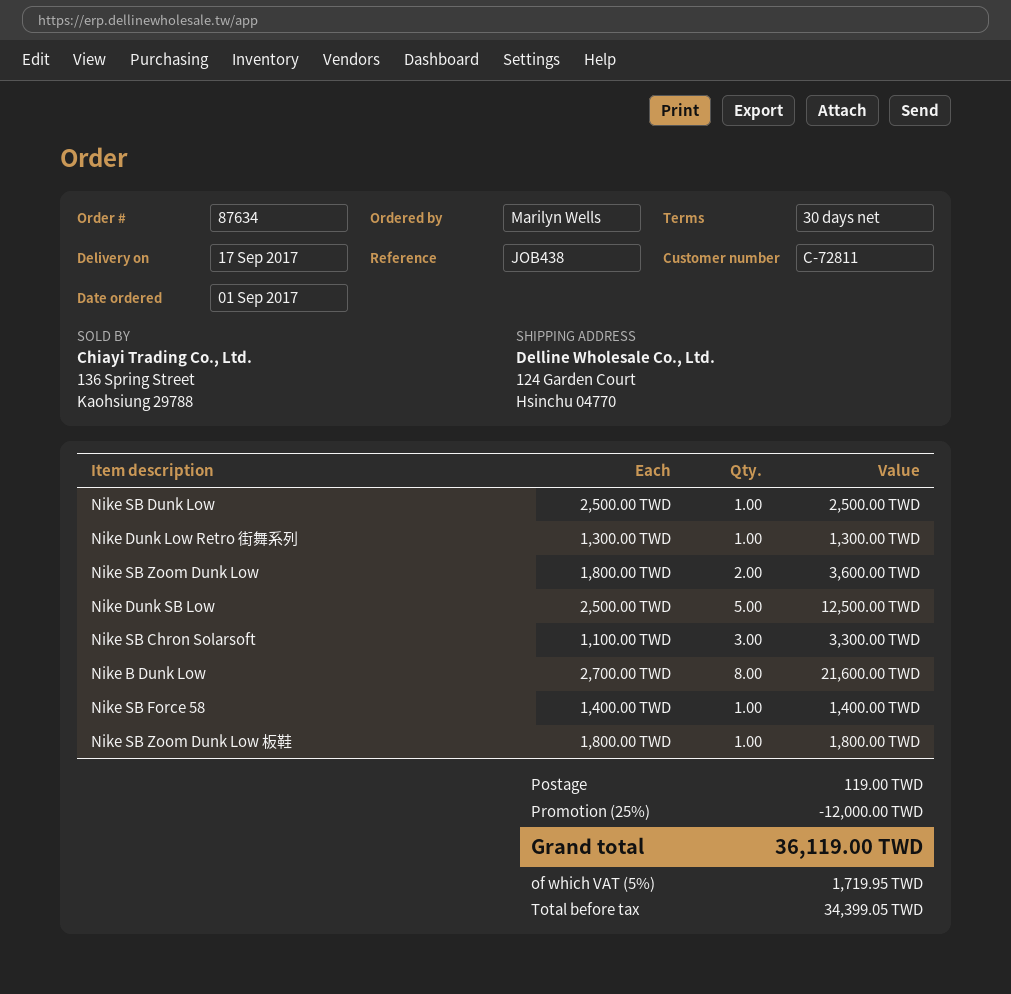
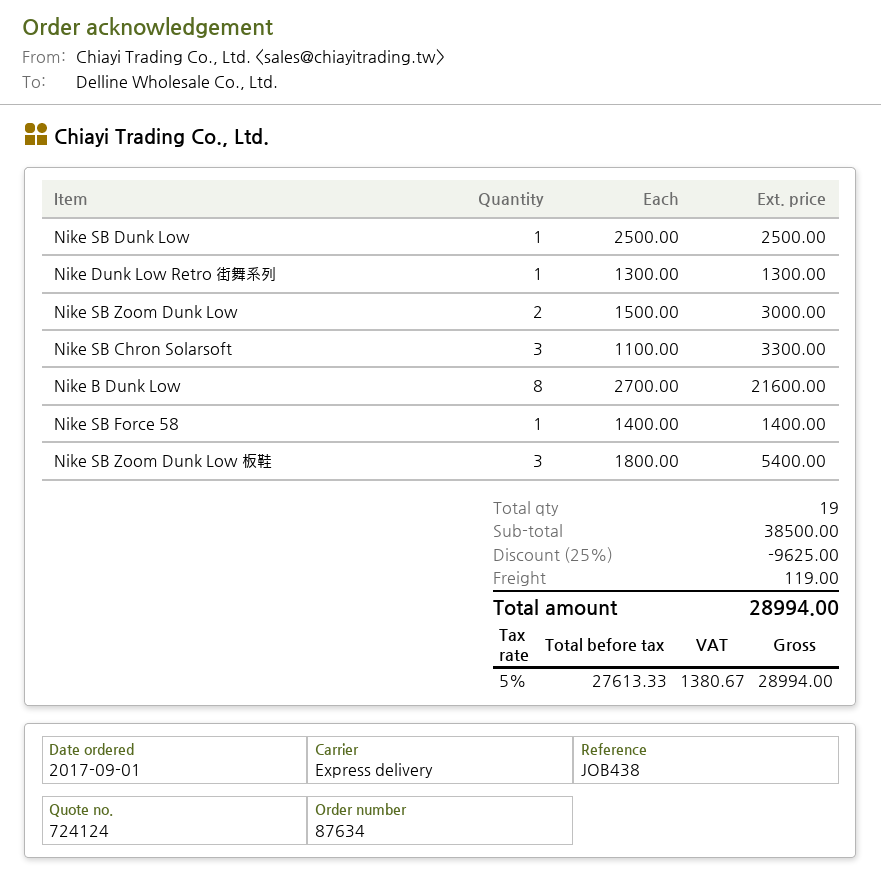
Nike SB Zoom Dunk Low: 2 x 1800.00 = 3600.00 -> 2 x 1500.00 = 3000.00
Nike Dunk SB Low: 5 x 2500.00 = 12500.00 -> none
Nike SB Zoom Dunk Low 板鞋: 1 x 1800.00 = 1800.00 -> 3 x 1800.00 = 5400.00
discount: 25% = 12000.00 -> 25% = 9625.00
net: 34399.05 -> 27613.33
tax: 5% = 1719.95 -> 5% = 1380.67
total: 36119.00 -> 28994.00

